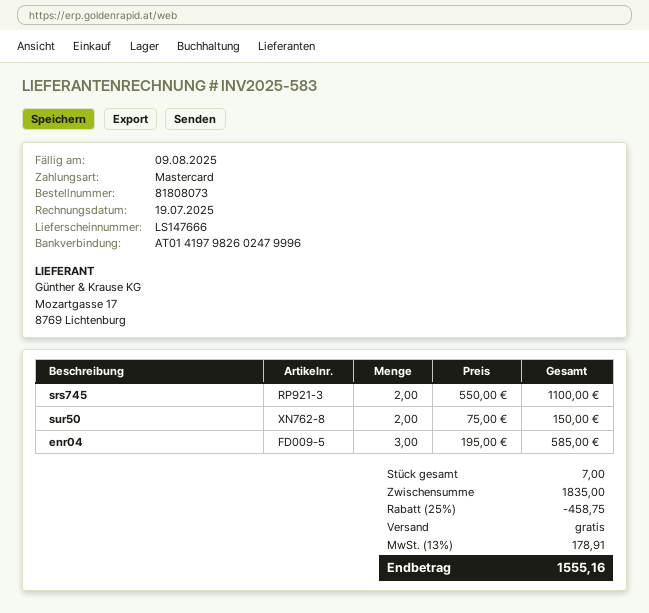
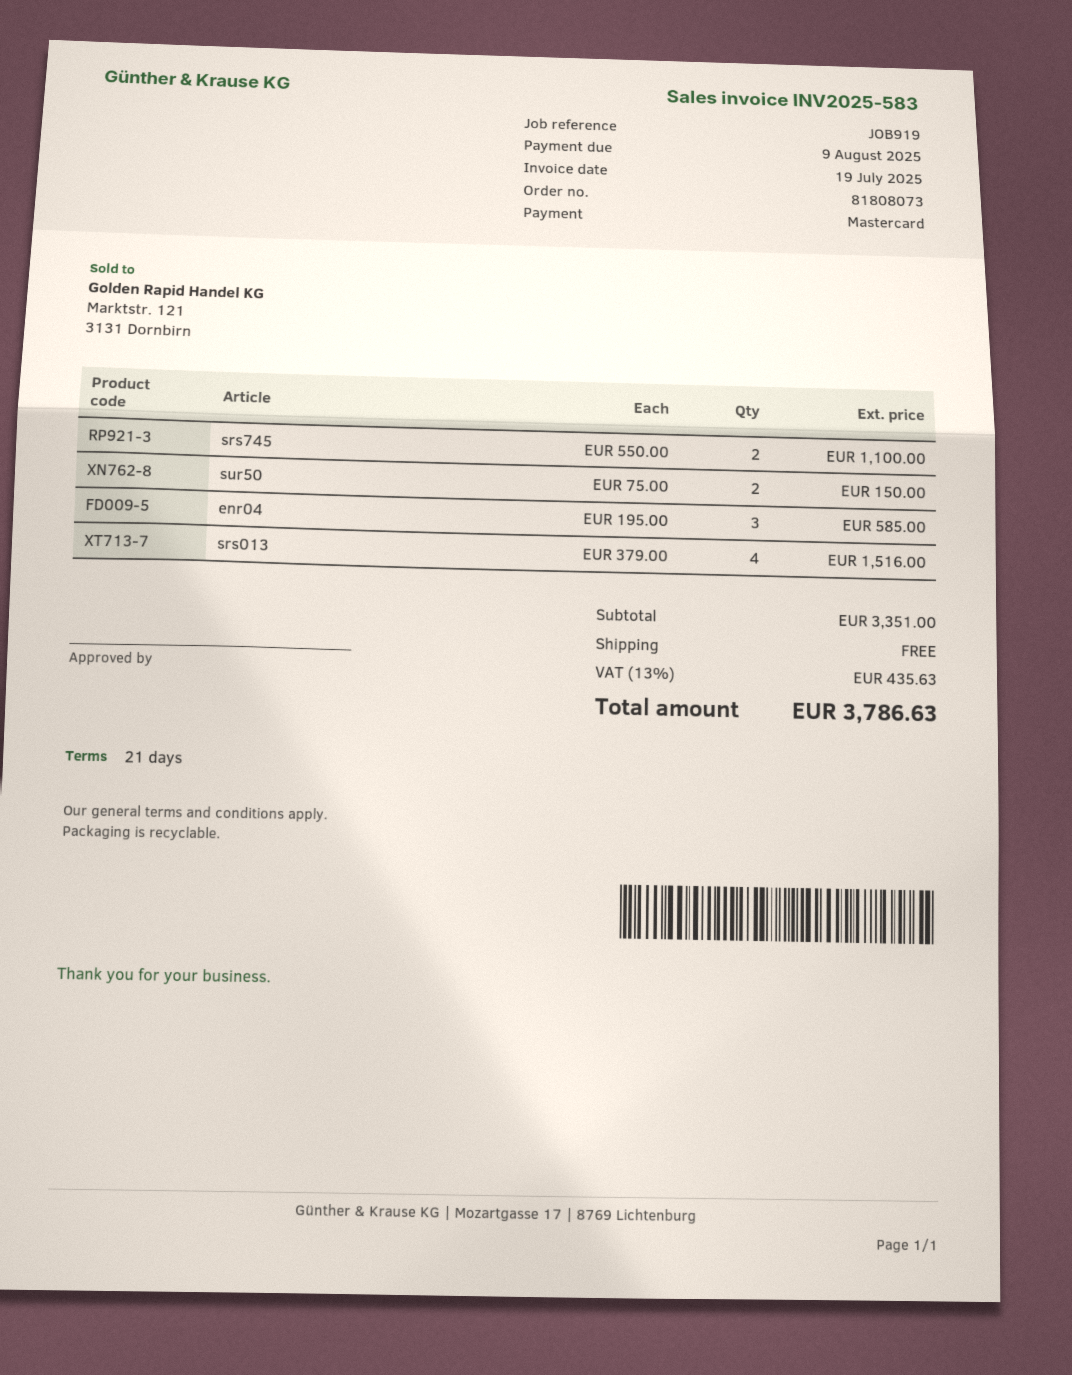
srs013: none -> 4 x 379.00 = 1516.00
subtotal: 1835.00 -> 3351.00
discount: 25% = 458.75 -> none
tax: 13% = 178.91 -> 13% = 435.63
total: 1555.16 -> 3786.63

